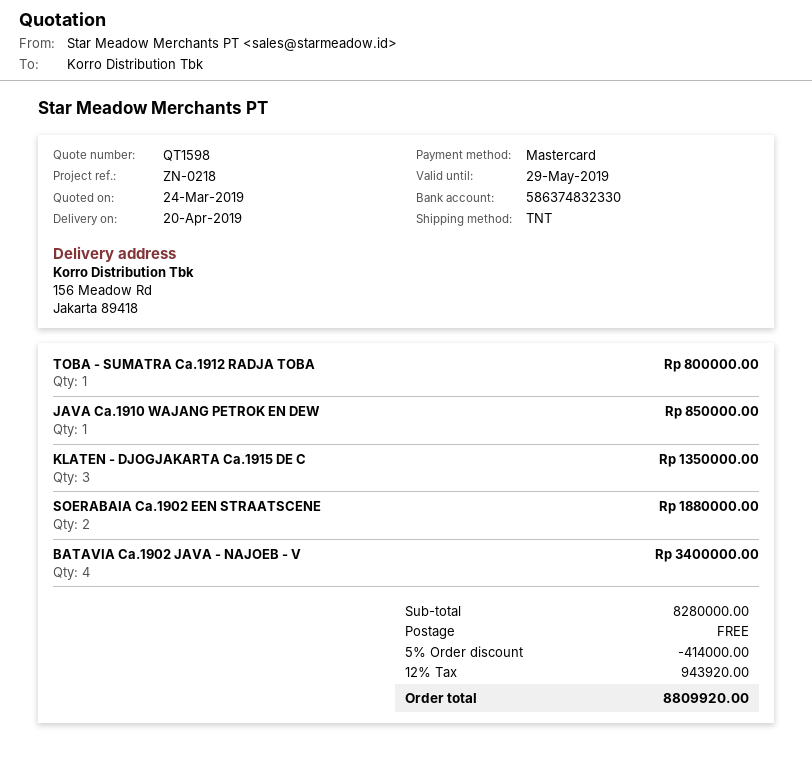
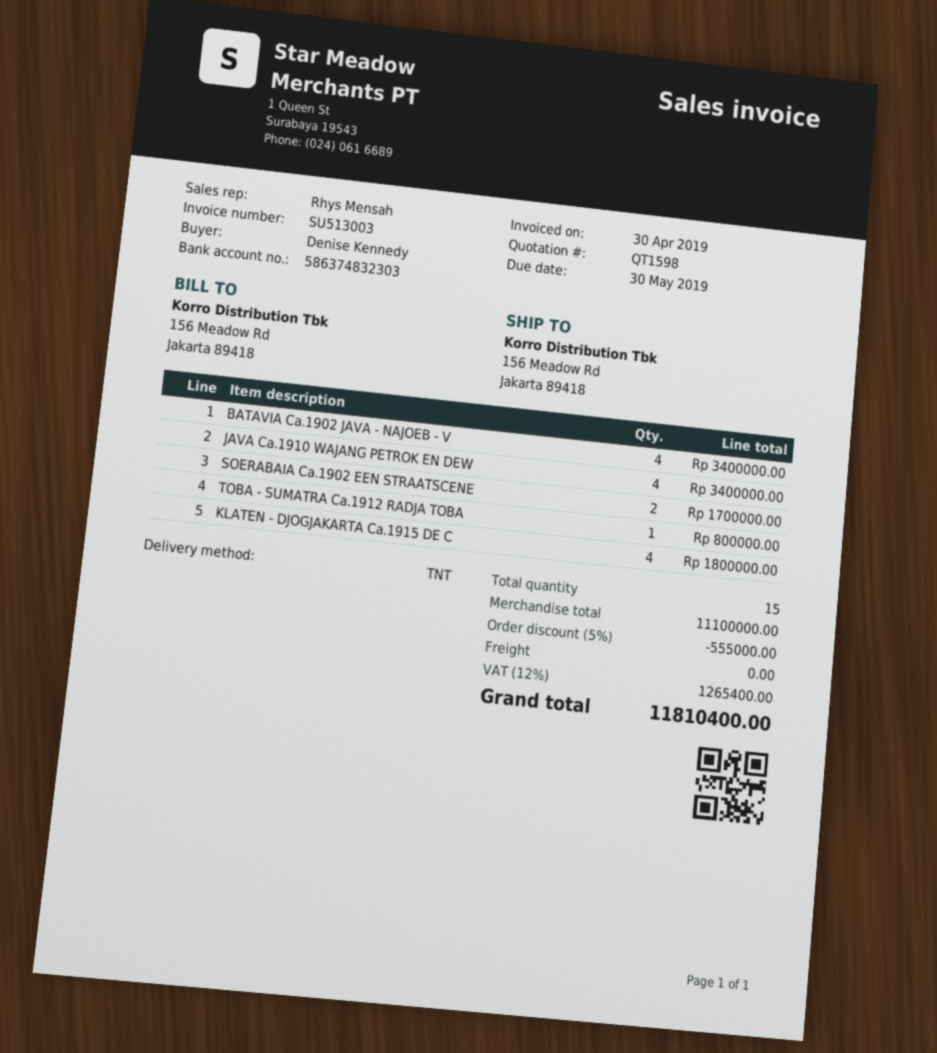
bank account: 586374832330 -> 586374832303
JAVA Ca.1910 WAJANG PETROK EN DEW: 1 for 850000.00 -> 4 for 3400000.00
KLATEN - DJOGJAKARTA Ca.1915 DE C: 3 for 1350000.00 -> 4 for 1800000.00
SOERABAIA Ca.1902 EEN STRAATSCENE: 2 for 1880000.00 -> 2 for 1700000.00
subtotal: 8280000.00 -> 11100000.00
discount: 5% = 414000.00 -> 5% = 555000.00
tax: 12% = 943920.00 -> 12% = 1265400.00
total: 8809920.00 -> 11810400.00

